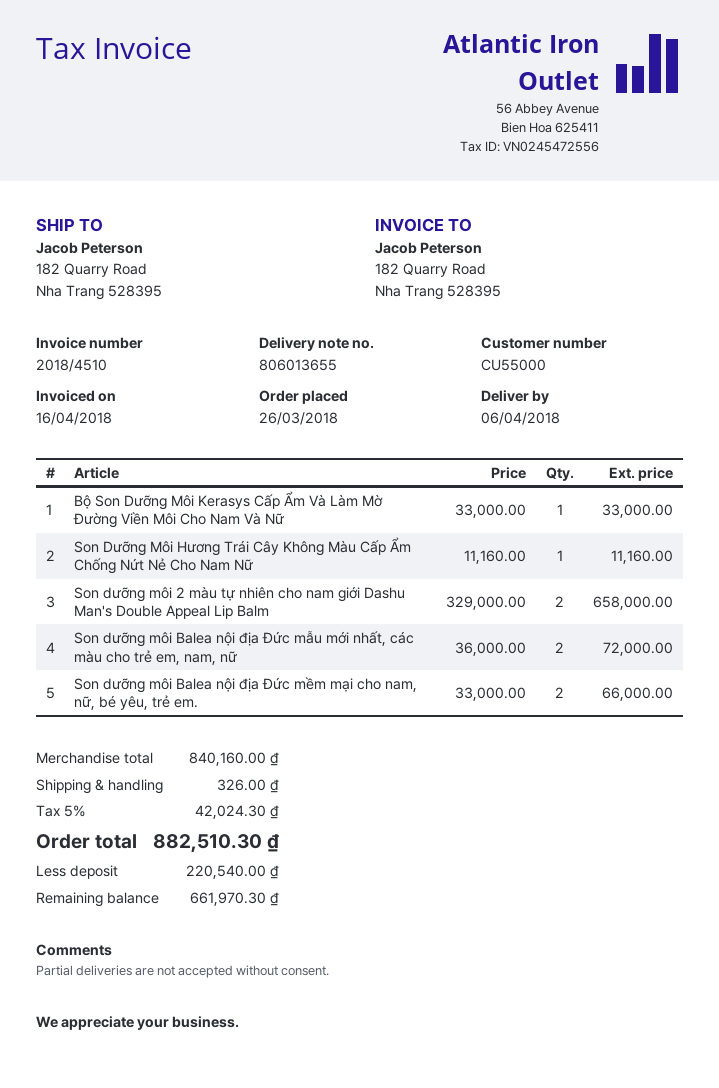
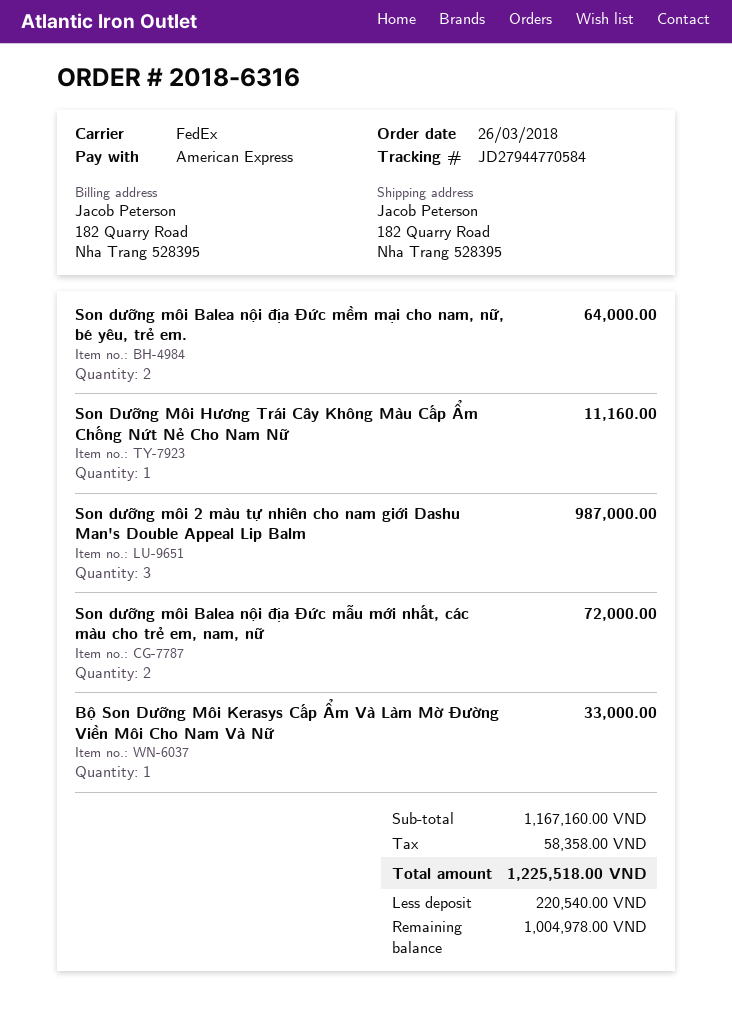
Son dưỡng môi 2 màu tự nhiên cho nam giới Dashu Man's Double Appeal Lip Balm: 2 for 658000.00 -> 3 for 987000.00
Son dưỡng môi Balea nội địa Đức mềm mại cho nam, nữ, bé yêu, trẻ em.: 2 for 66000.00 -> 2 for 64000.00
subtotal: 840160.00 -> 1167160.00
shipping: 326.00 -> none
tax: 42024.30 -> 58358.00
total: 882510.30 -> 1225518.00
balance: 661970.30 -> 1004978.00

